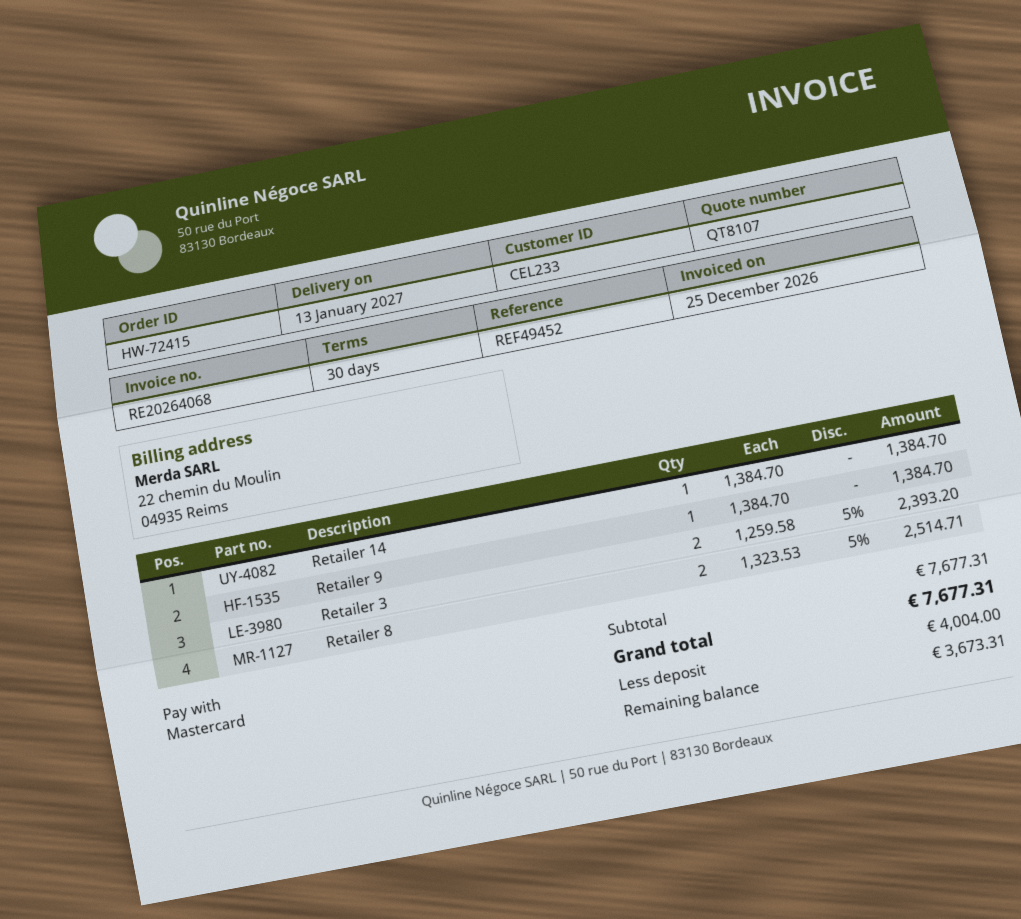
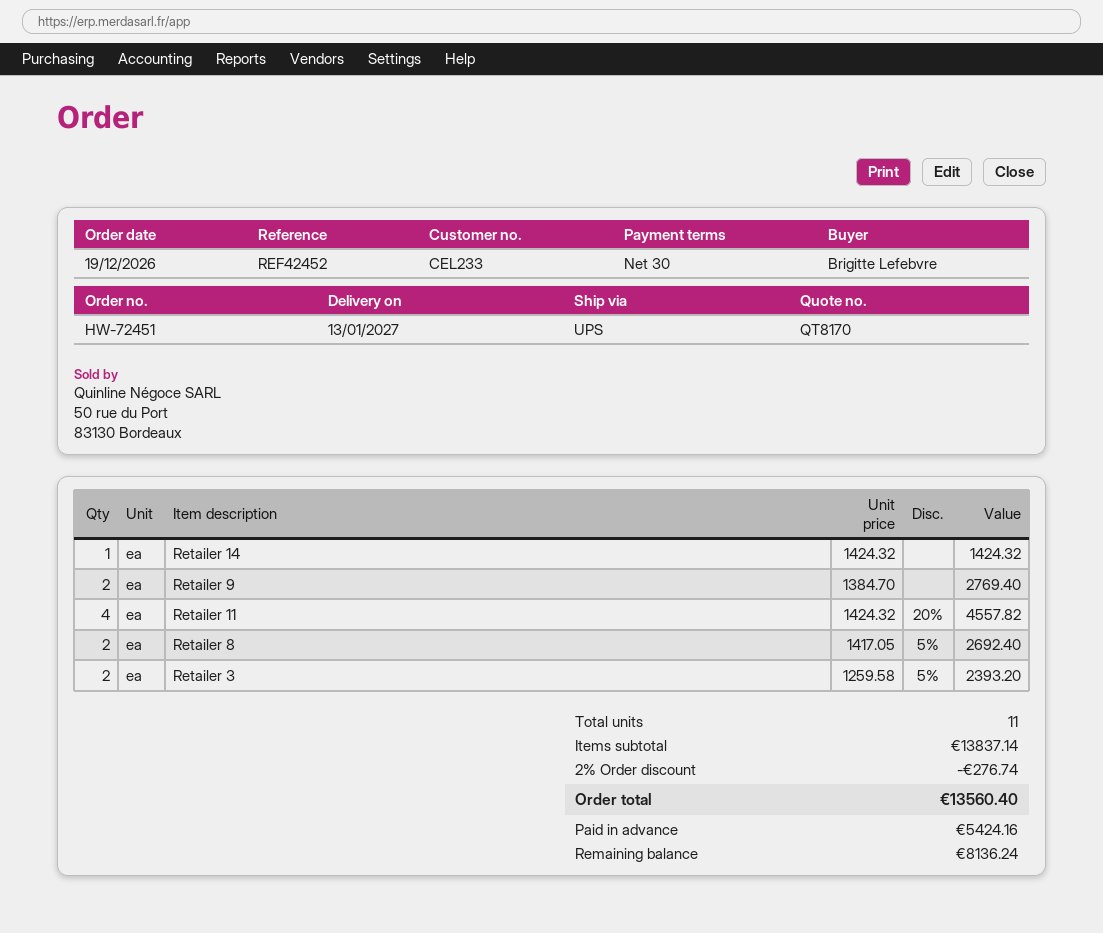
quote number: QT8107 -> QT8170
order number: HW-72415 -> HW-72451
reference: REF49452 -> REF42452
Retailer 14: 1 x 1384.70 = 1384.70 -> 1 x 1424.32 = 1424.32
Retailer 9: 1 x 1384.70 = 1384.70 -> 2 x 1384.70 = 2769.40
Retailer 8: 2 x 1323.53 - 5% = 2514.71 -> 2 x 1417.05 - 5% = 2692.40
Retailer 11: none -> 4 x 1424.32 - 20% = 4557.82
subtotal: 7677.31 -> 13837.14
discount: none -> 2% = 276.74
total: 7677.31 -> 13560.40
deposit: 4004.00 -> 5424.16
balance: 3673.31 -> 8136.24

